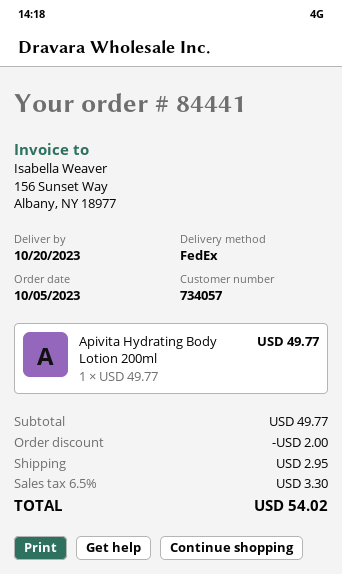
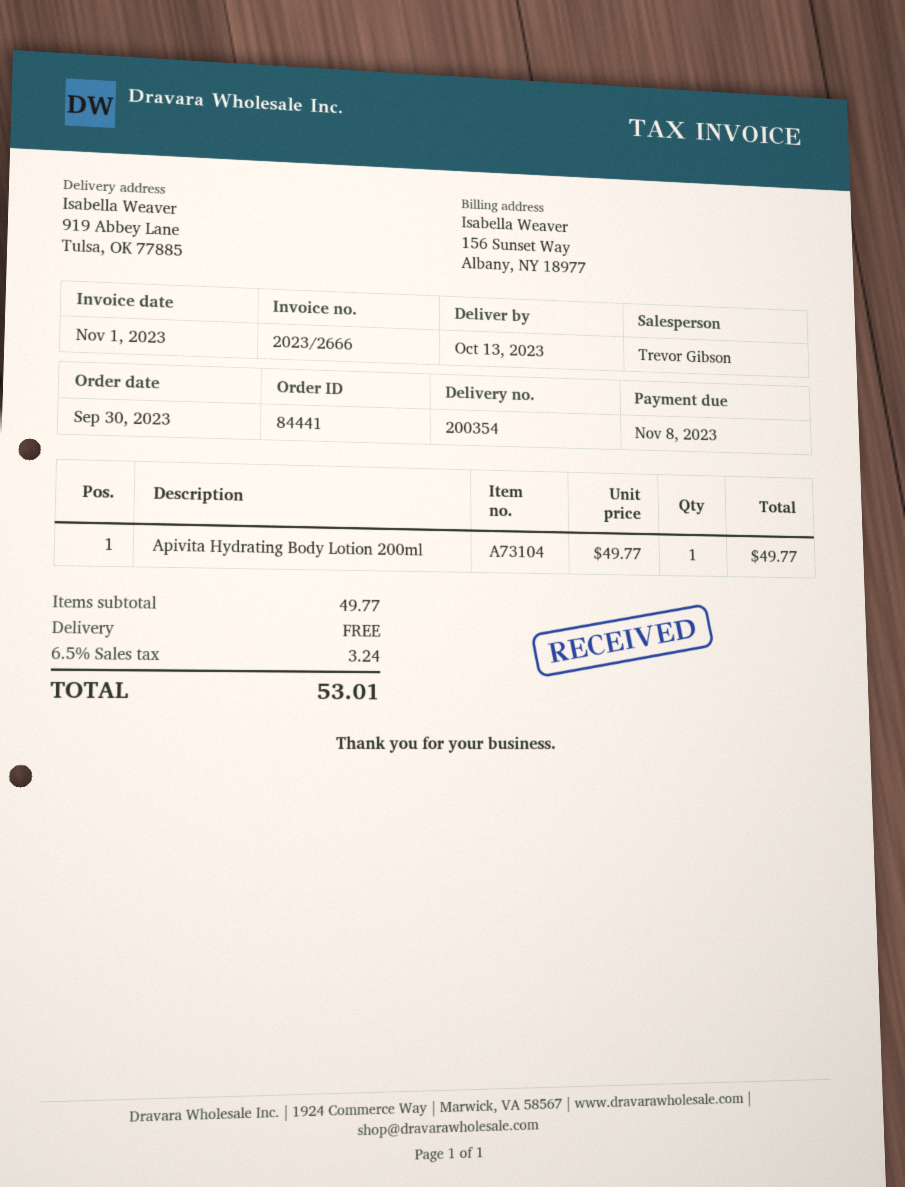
order date: 2023-10-05 -> 2023-09-30
delivery date: 2023-10-20 -> 2023-10-13
discount: 2.00 -> none
shipping: 2.95 -> 0.00
tax: 6.5% = 3.30 -> 6.5% = 3.24
total: 54.02 -> 53.01

